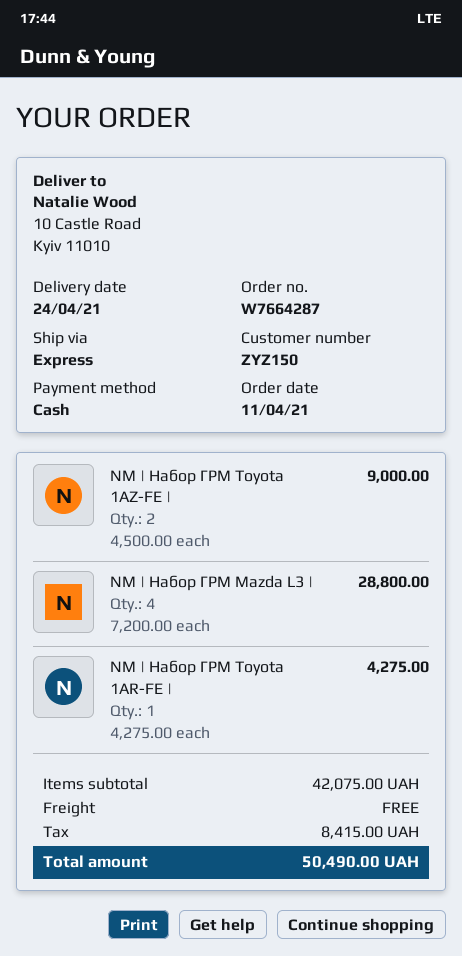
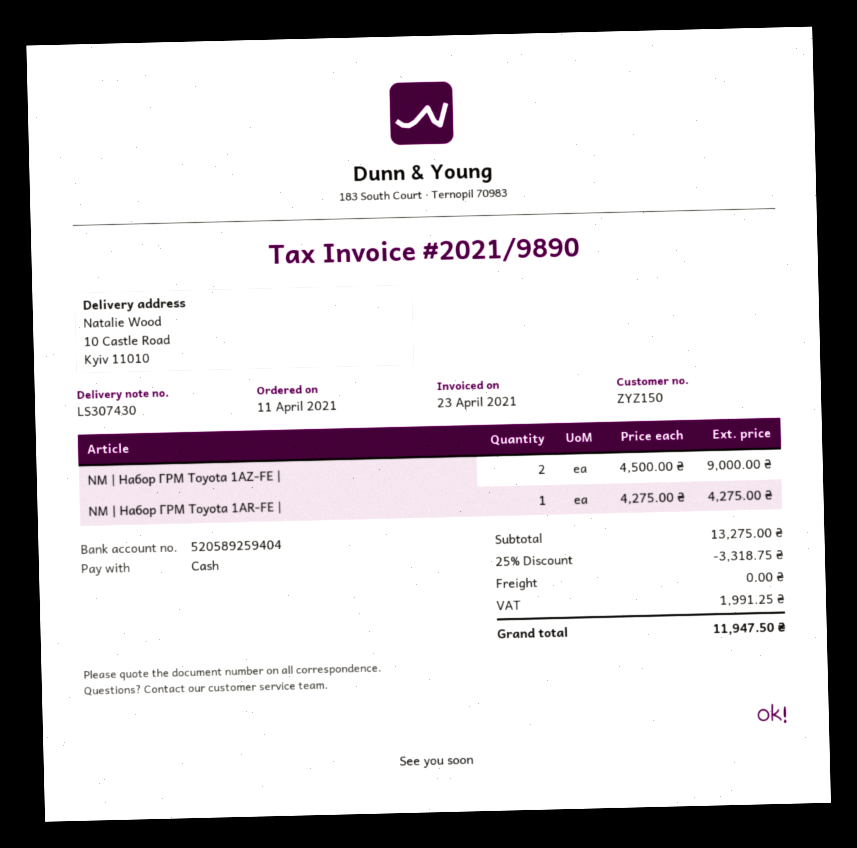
NM | Набор ГРМ Mazda L3 |: 4 x 7200.00 = 28800.00 -> none
subtotal: 42075.00 -> 13275.00
discount: none -> 25% = 3318.75
tax: 8415.00 -> 1991.25
total: 50490.00 -> 11947.50

